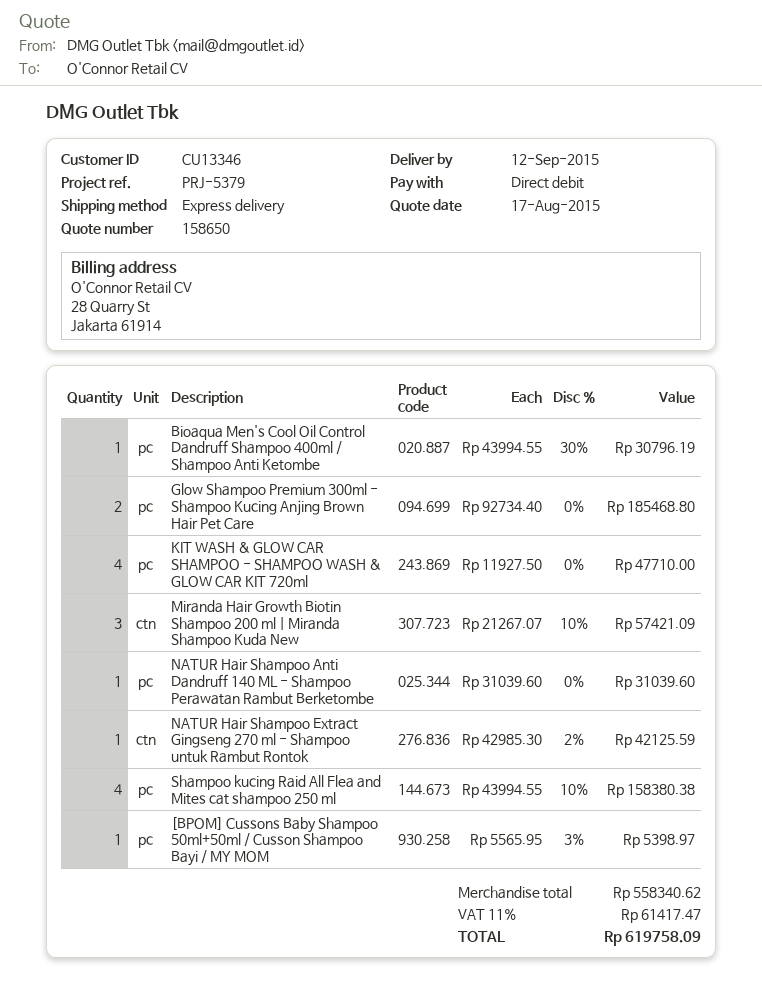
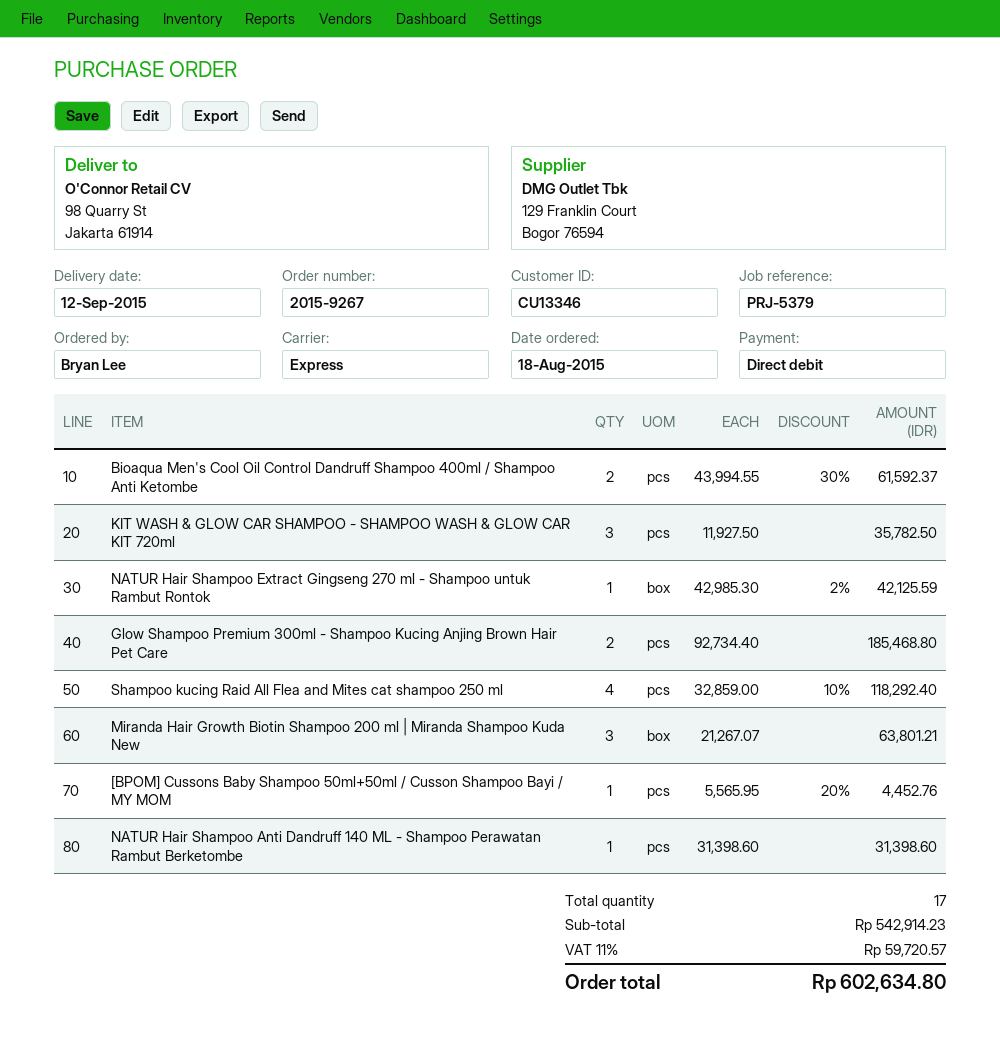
Bioaqua Men's Cool Oil Control Dandruff Shampoo 400ml / Shampoo Anti Ketombe: 1 x 43994.55 - 30% = 30796.19 -> 2 x 43994.55 - 30% = 61592.37
KIT WASH & GLOW CAR SHAMPOO - SHAMPOO WASH & GLOW CAR KIT 720ml: 4 x 11927.50 = 47710.00 -> 3 x 11927.50 = 35782.50
Miranda Hair Growth Biotin Shampoo 200 ml | Miranda Shampoo Kuda New: 3 x 21267.07 - 10% = 57421.09 -> 3 x 21267.07 = 63801.21
NATUR Hair Shampoo Anti Dandruff 140 ML - Shampoo Perawatan Rambut Berketombe: 1 x 31039.60 = 31039.60 -> 1 x 31398.60 = 31398.60
Shampoo kucing Raid All Flea and Mites cat shampoo 250 ml: 4 x 43994.55 - 10% = 158380.38 -> 4 x 32859.00 - 10% = 118292.40
[BPOM] Cussons Baby Shampoo 50ml+50ml / Cusson Shampoo Bayi / MY MOM: 1 x 5565.95 - 3% = 5398.97 -> 1 x 5565.95 - 20% = 4452.76
subtotal: 558340.62 -> 542914.23
tax: 11% = 61417.47 -> 11% = 59720.57
total: 619758.09 -> 602634.80

